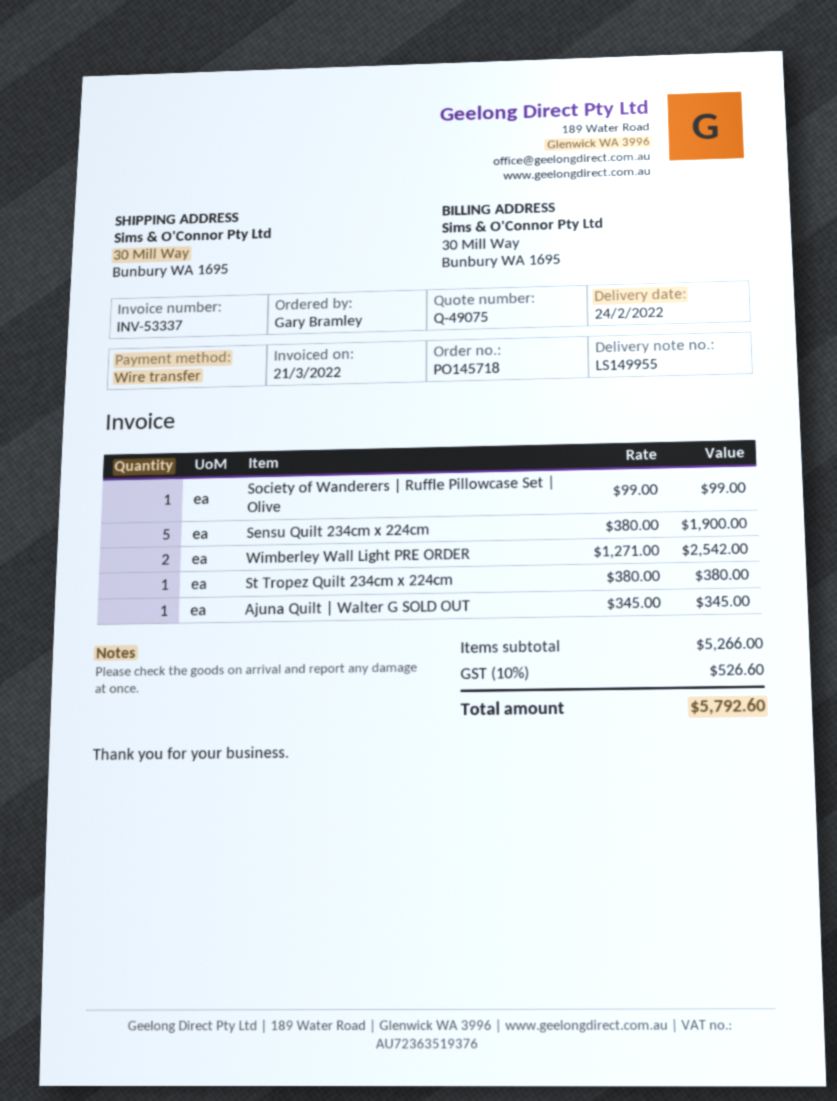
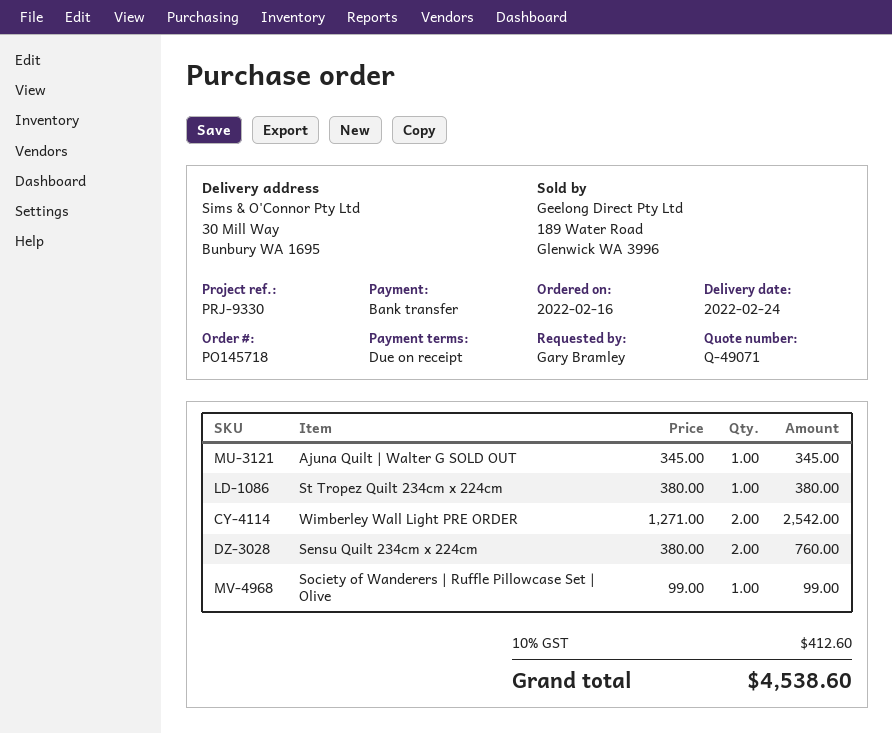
quote number: Q-49075 -> Q-49071
Sensu Quilt 234cm x 224cm: 5 x 380.00 = 1900.00 -> 2 x 380.00 = 760.00
tax: 10% = 526.60 -> 10% = 412.60
total: 5792.60 -> 4538.60

